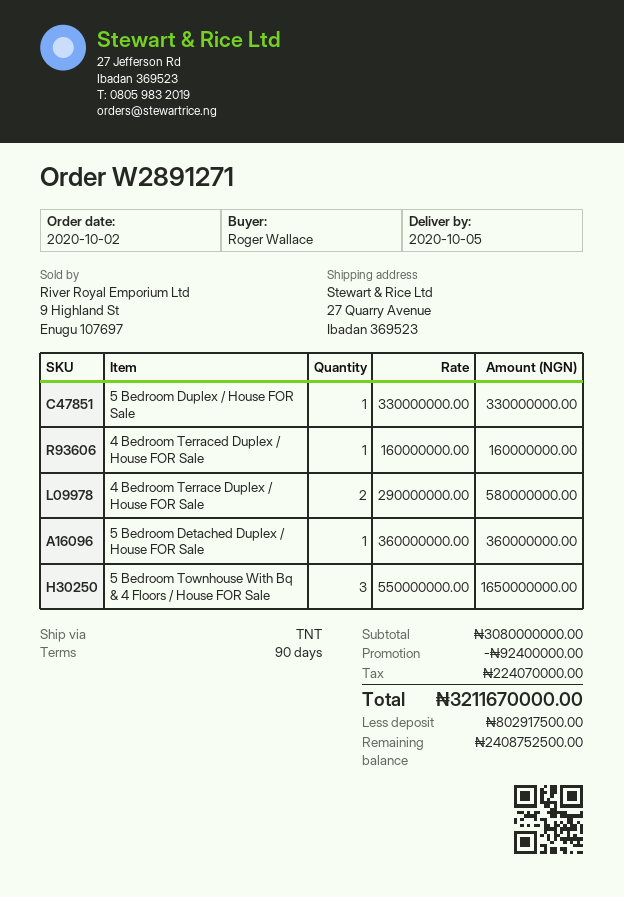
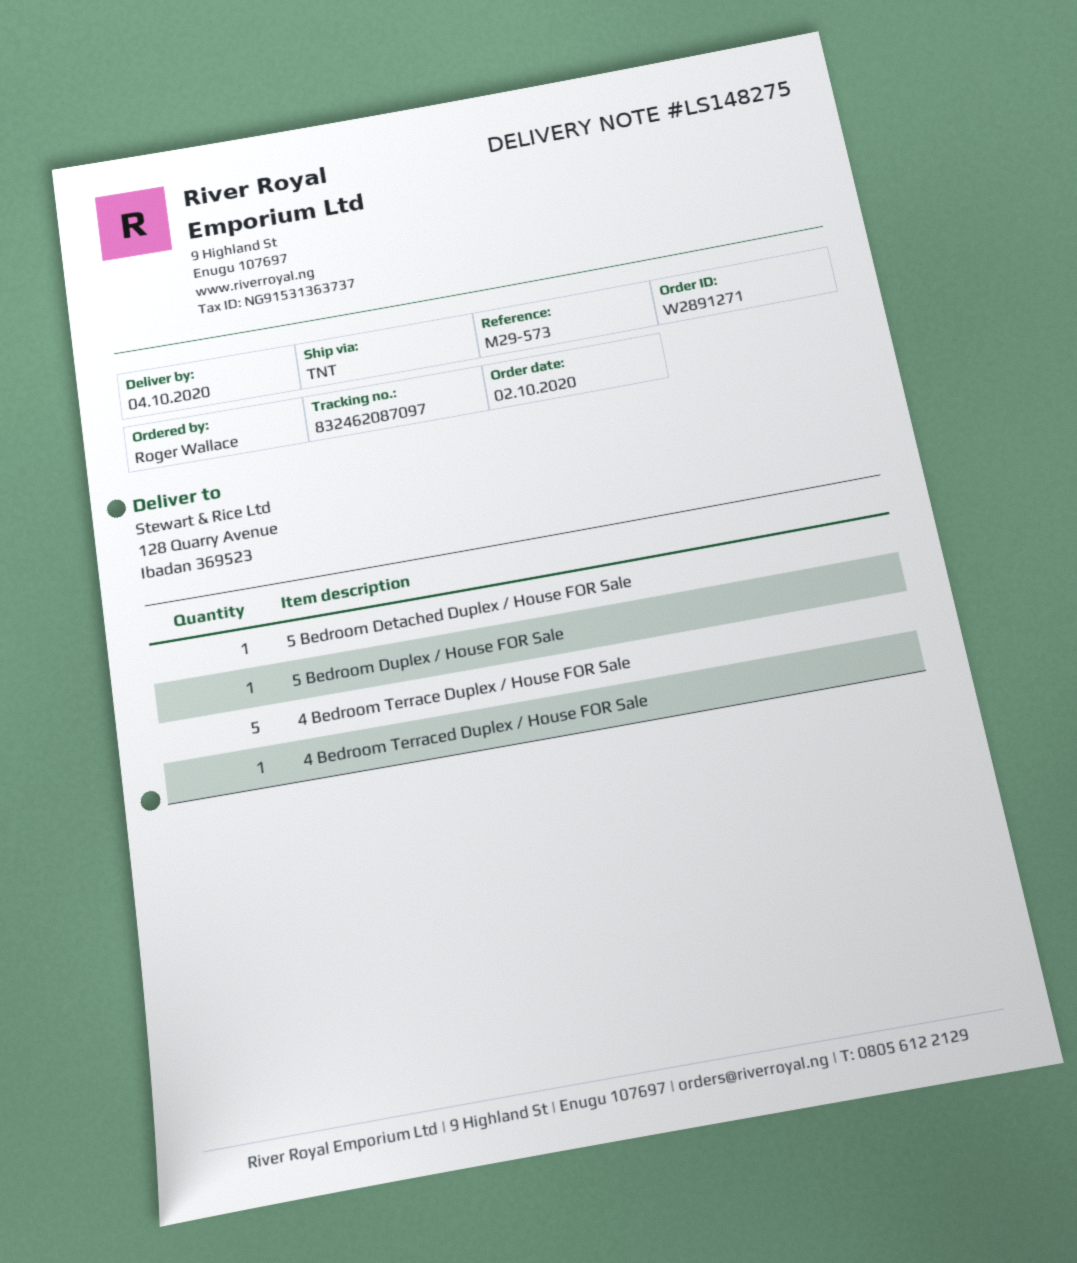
delivery date: 2020-10-05 -> 2020-10-04
ship to: 27 Quarry Avenue, Ibadan 369523 -> 128 Quarry Avenue, Ibadan 369523
4 Bedroom Terrace Duplex / House FOR Sale: 2 -> 5
5 Bedroom Townhouse With Bq & 4 Floors / House FOR Sale: 3 -> none

